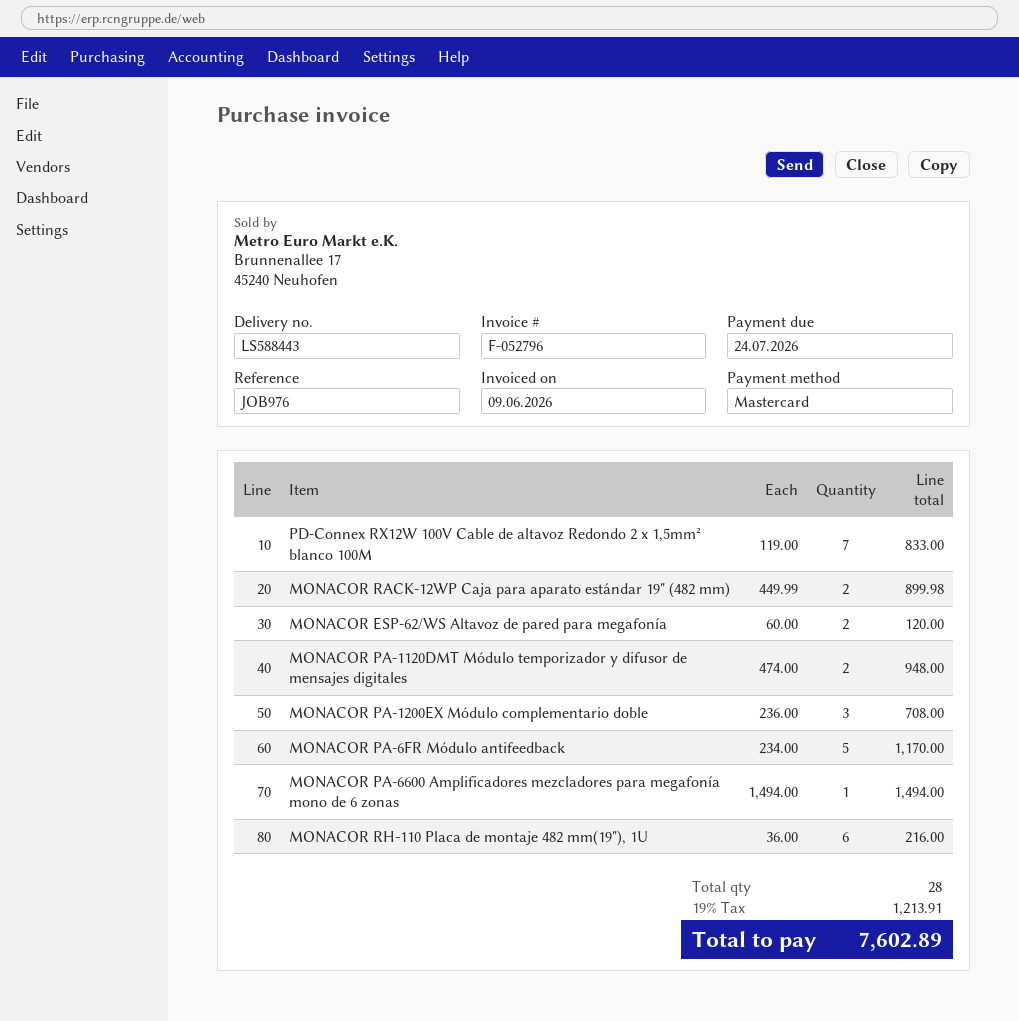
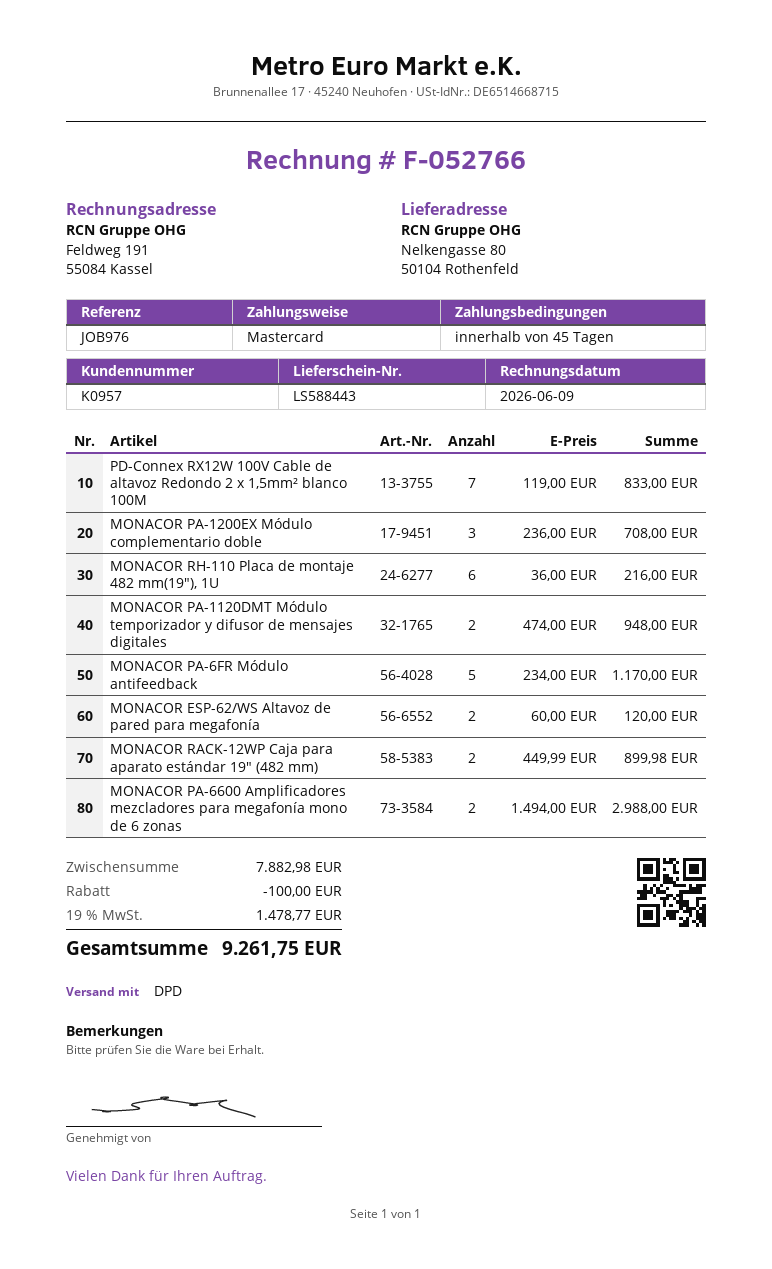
invoice number: F-052796 -> F-052766
MONACOR PA-6600 Amplificadores mezcladores para megafonía mono de 6 zonas: 1 x 1494.00 = 1494.00 -> 2 x 1494.00 = 2988.00
discount: none -> 100.00
tax: 19% = 1213.91 -> 19% = 1478.77
total: 7602.89 -> 9261.75

